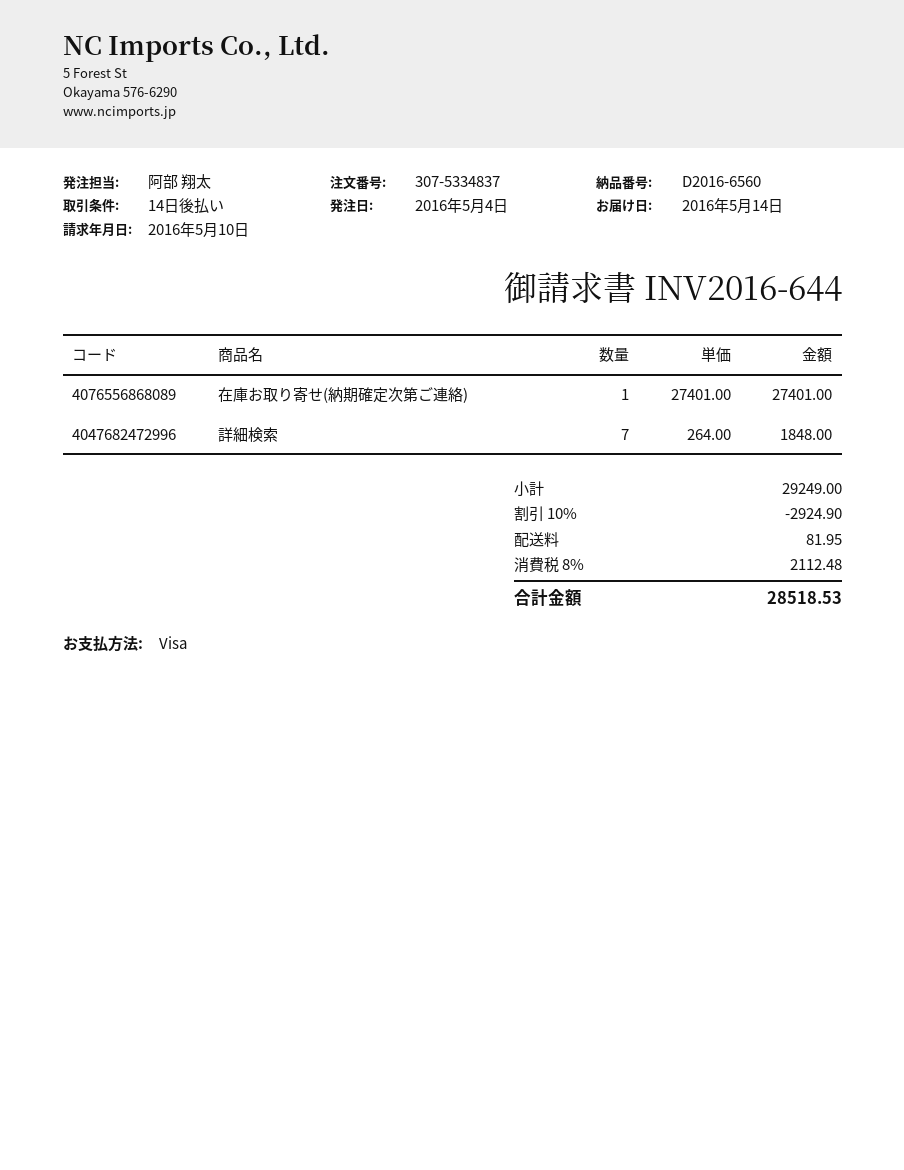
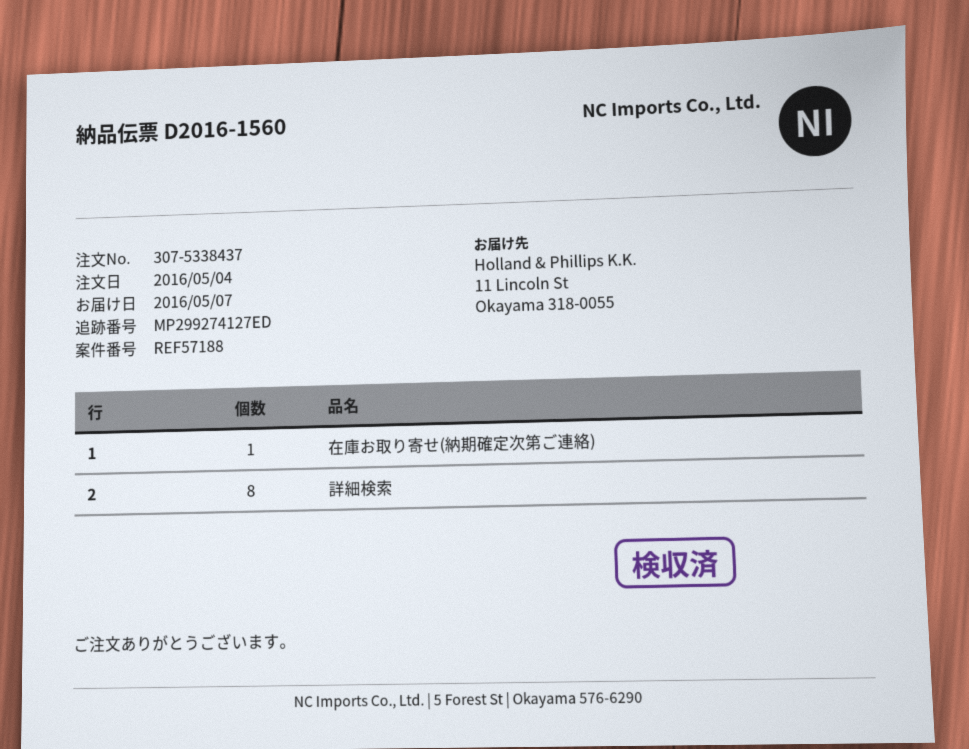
order number: 307-5334837 -> 307-5338437
delivery note number: D2016-6560 -> D2016-1560
delivery date: 2016-05-14 -> 2016-05-07
詳細検索: 7 -> 8

